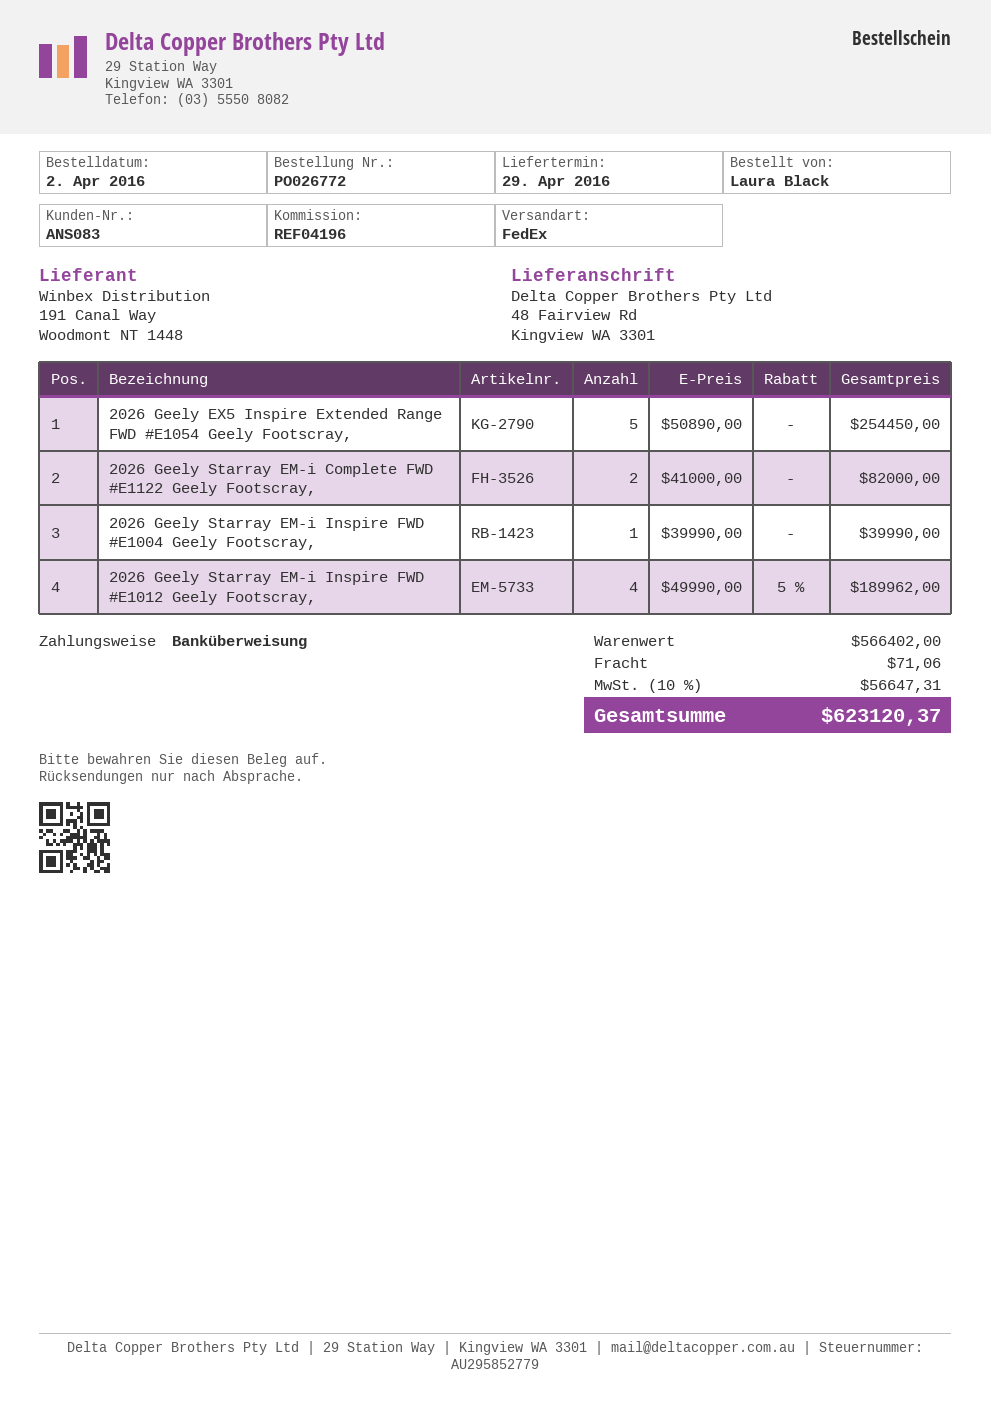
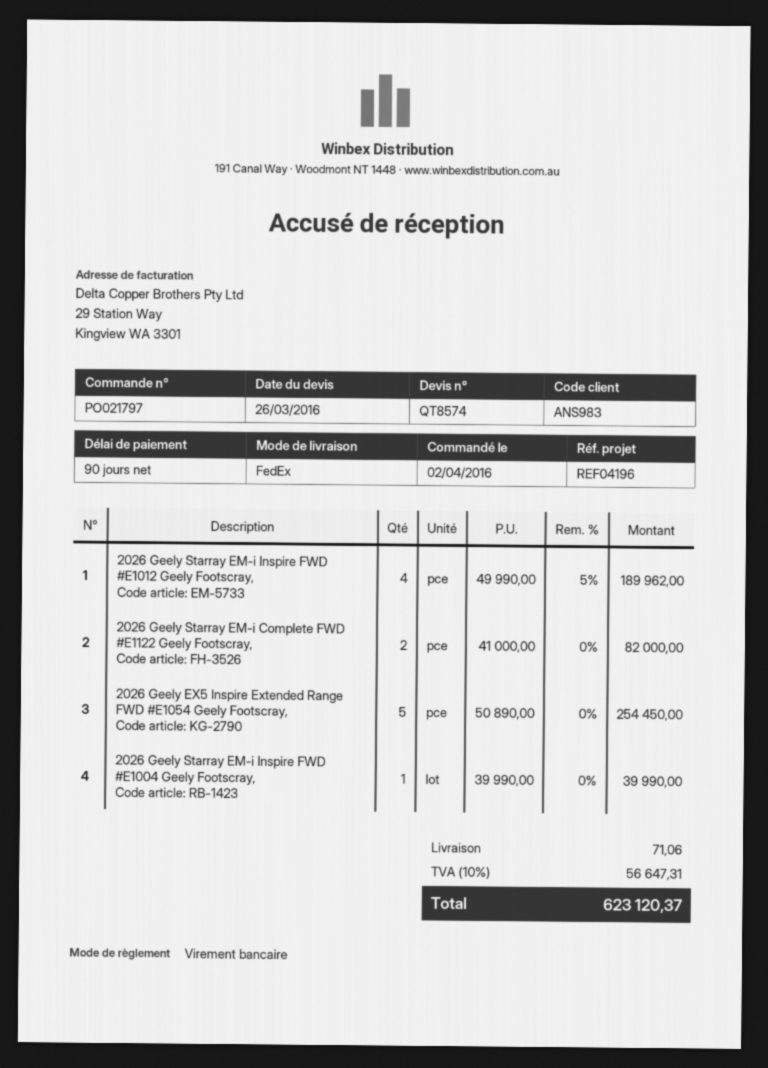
order number: PO026772 -> PO021797
customer number: ANS083 -> ANS983

